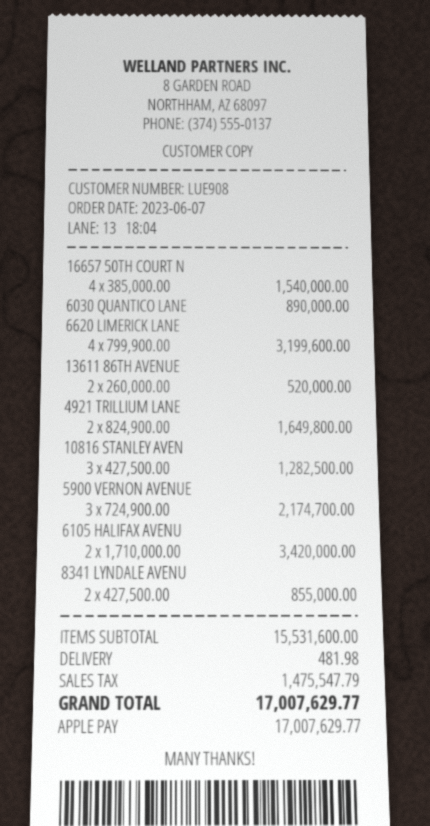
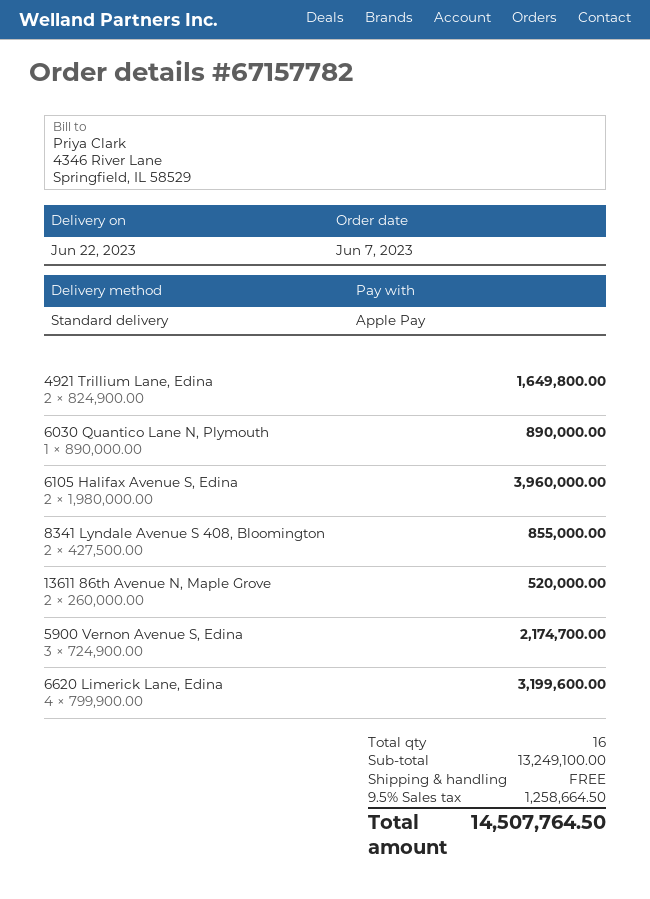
16657 50TH COURT N: 4 x 385000.00 = 1540000.00 -> none
10816 STANLEY AVEN: 3 x 427500.00 = 1282500.00 -> none
6105 HALIFAX AVENU: 2 x 1710000.00 = 3420000.00 -> 2 x 1980000.00 = 3960000.00
subtotal: 15531600.00 -> 13249100.00
shipping: 481.98 -> 0.00
tax: 1475547.79 -> 1258664.50
total: 17007629.77 -> 14507764.50

